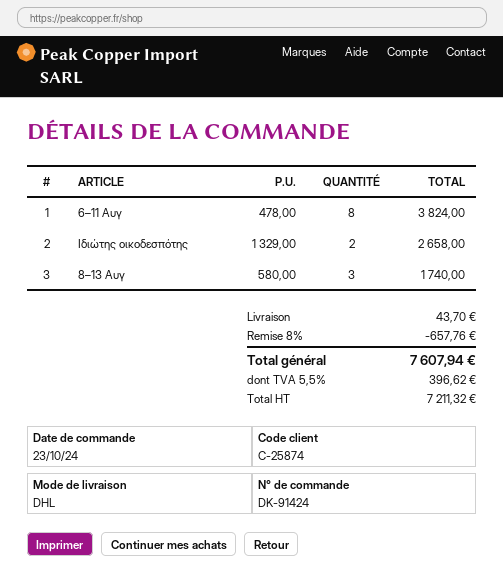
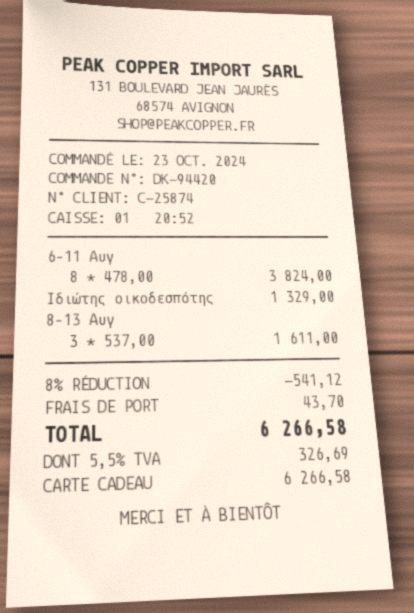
order number: DK-91424 -> DK-94420
Ιδιώτης οικοδεσπότης: 2 x 1329.00 = 2658.00 -> 1 x 1329.00 = 1329.00
8–13 Αυγ: 3 x 580.00 = 1740.00 -> 3 x 537.00 = 1611.00
discount: 8% = 657.76 -> 8% = 541.12
tax: 5.5% = 396.62 -> 5.5% = 326.69
total: 7607.94 -> 6266.58

